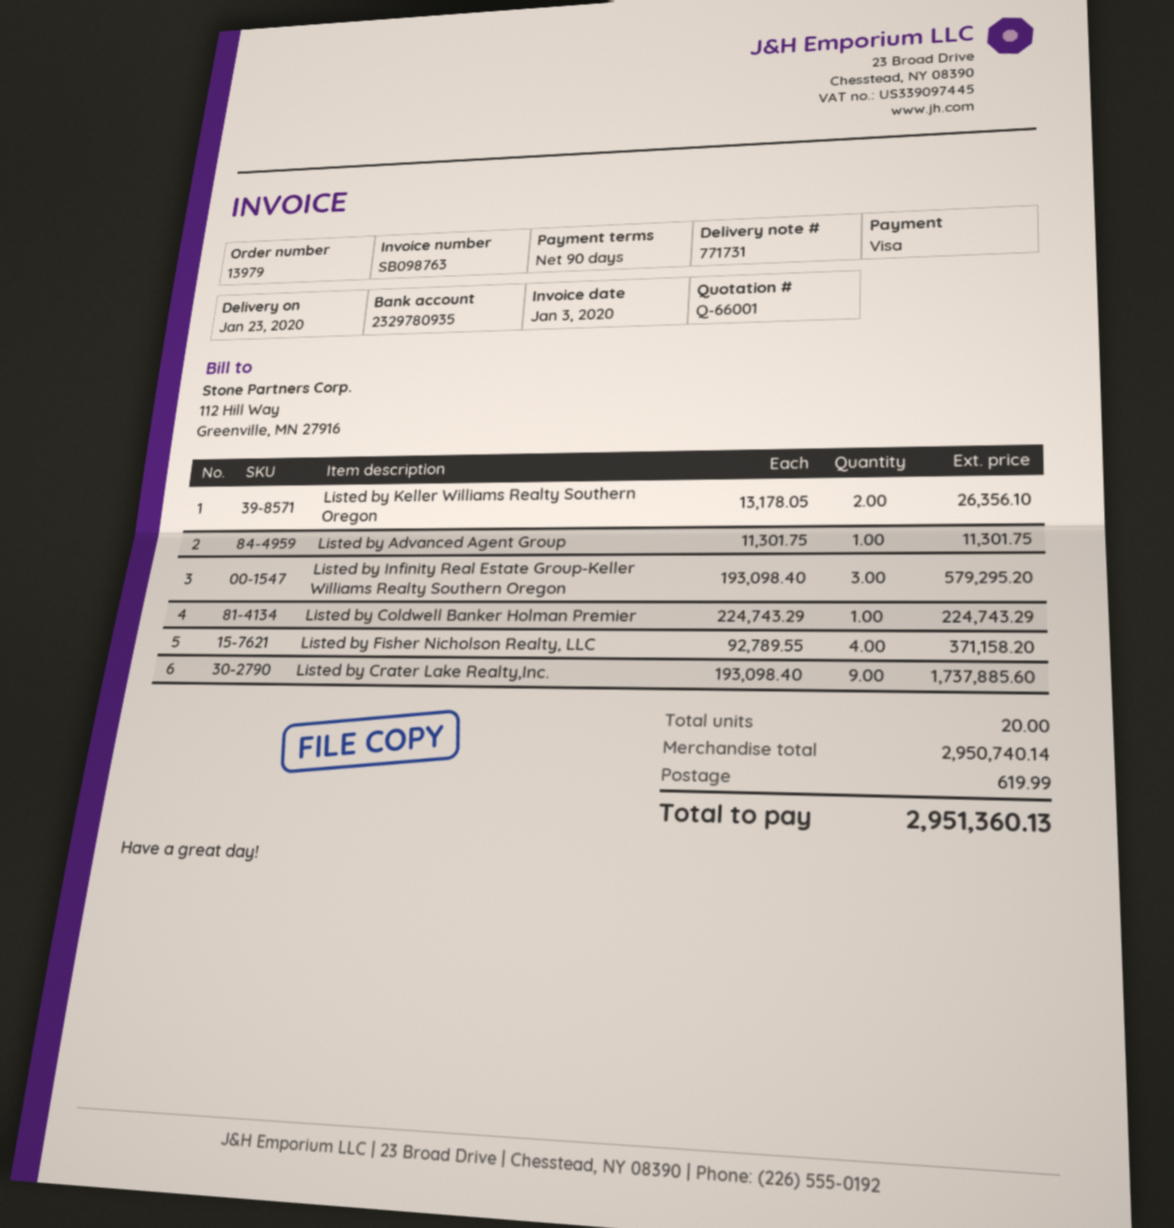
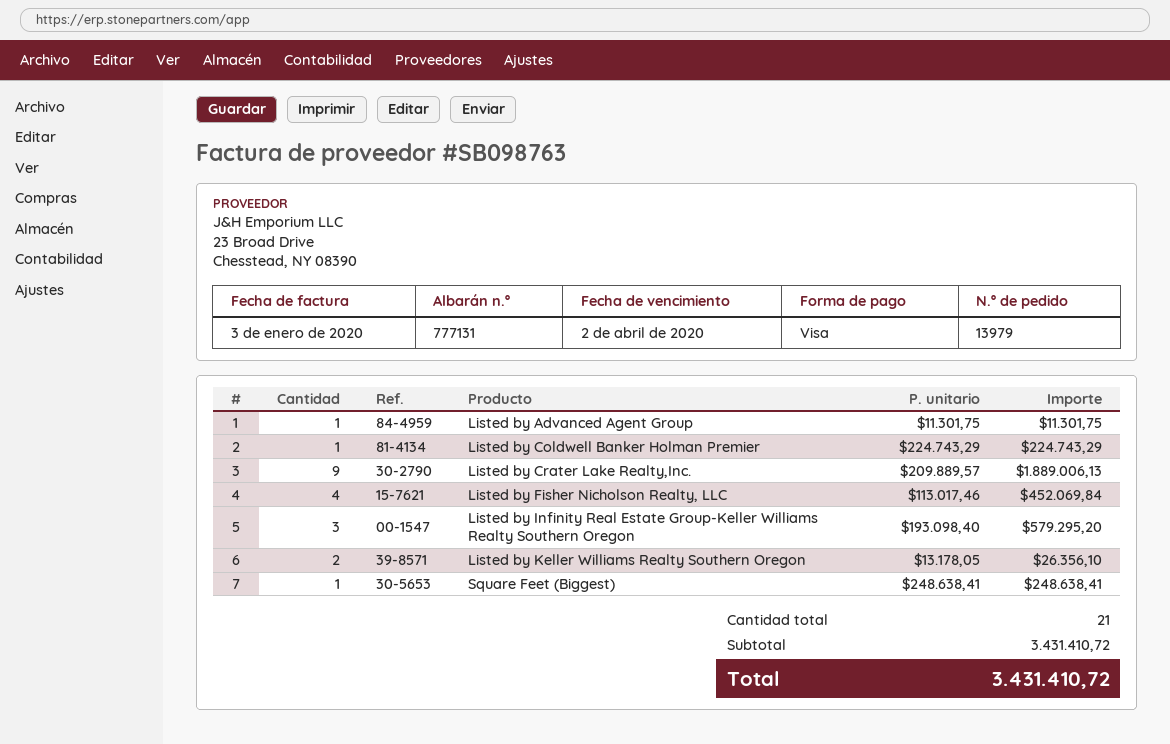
delivery note number: 771731 -> 777131
Listed by Fisher Nicholson Realty, LLC: 4 x 92789.55 = 371158.20 -> 4 x 113017.46 = 452069.84
Listed by Crater Lake Realty,Inc.: 9 x 193098.40 = 1737885.60 -> 9 x 209889.57 = 1889006.13
Square Feet (Biggest): none -> 1 x 248638.41 = 248638.41
total quantity: 20 -> 21
subtotal: 2950740.14 -> 3431410.72
shipping: 619.99 -> none
total: 2951360.13 -> 3431410.72

